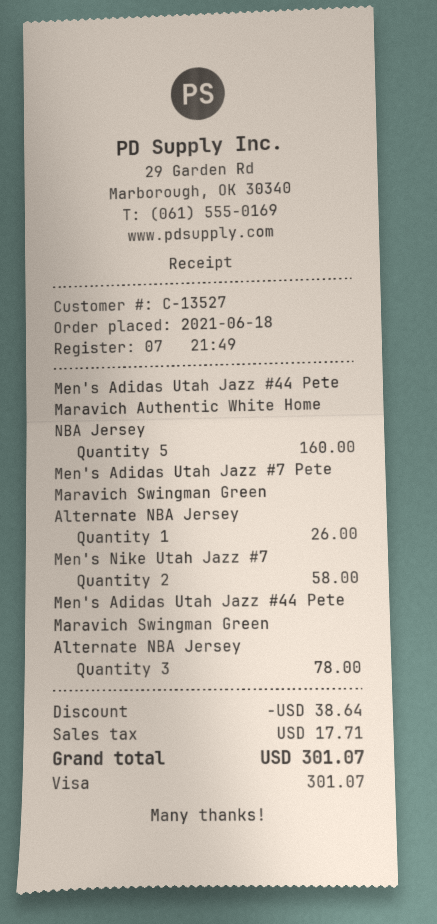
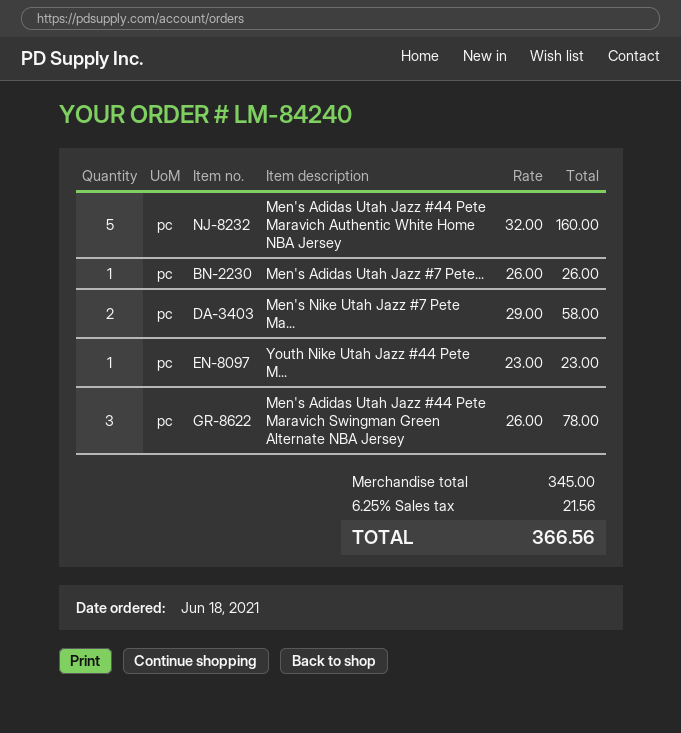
Youth Nike Utah Jazz #44 Pete M...: none -> 1 for 23.00
discount: 38.64 -> none
tax: 17.71 -> 21.56
total: 301.07 -> 366.56

